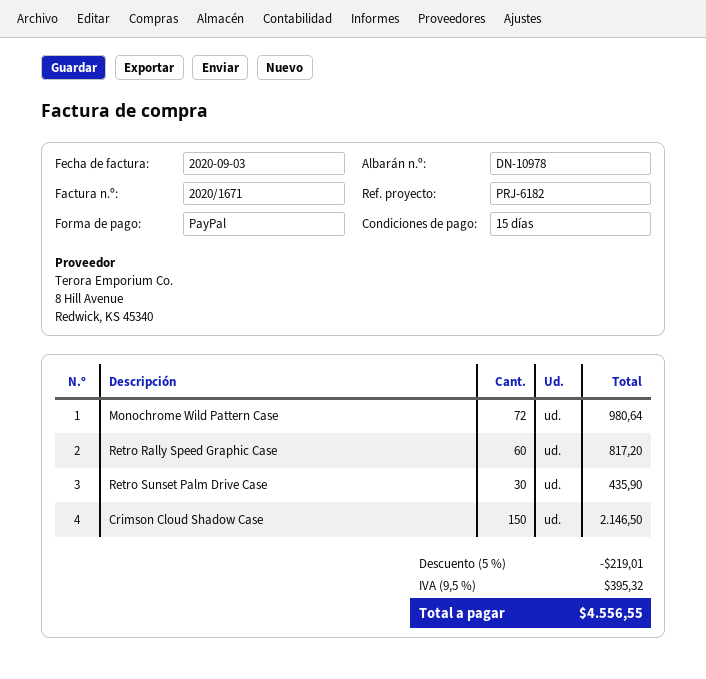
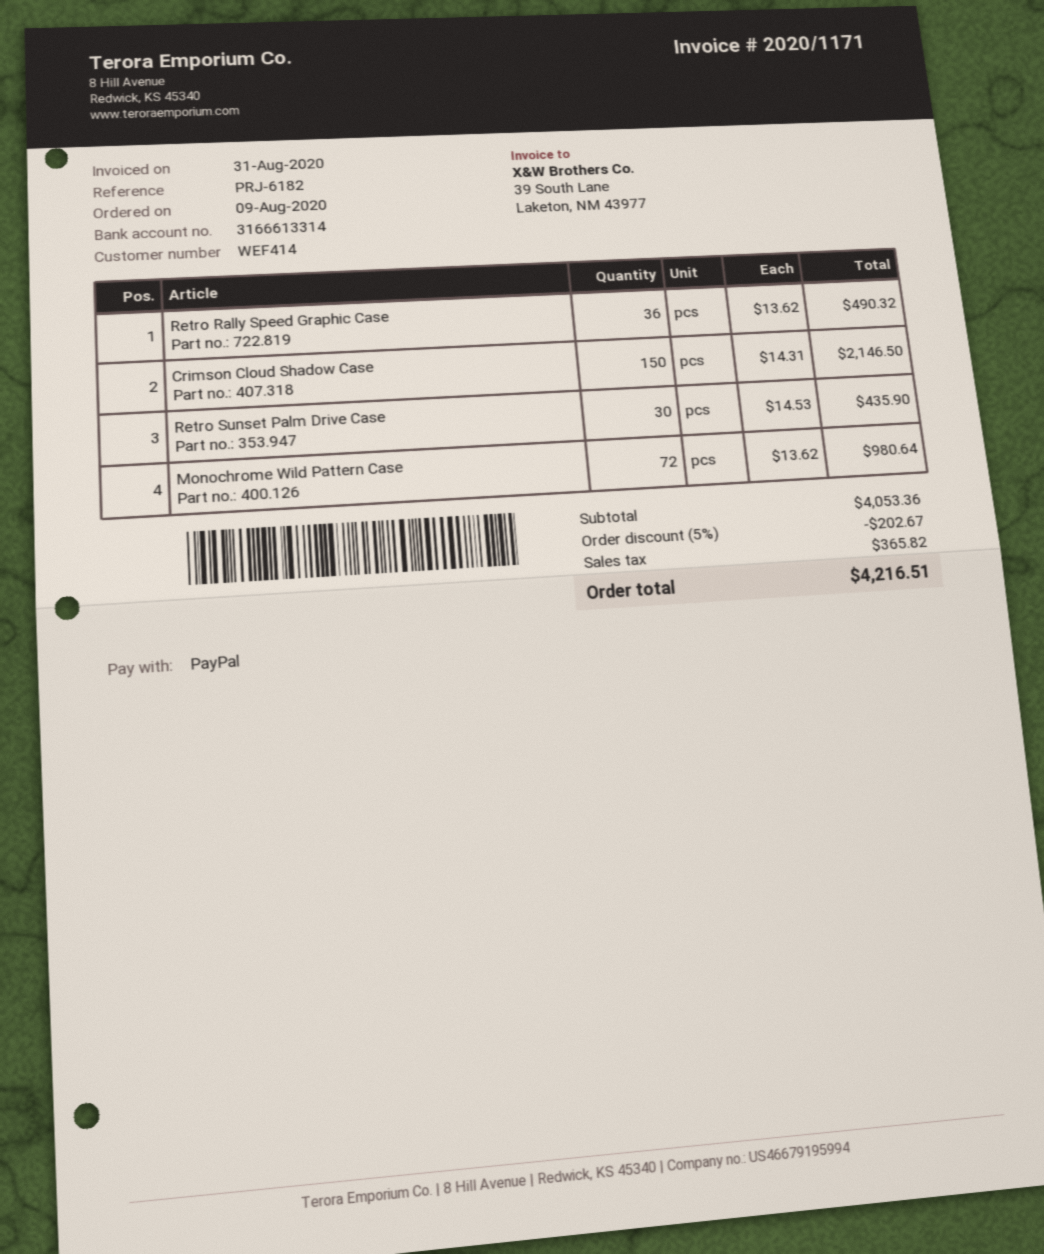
invoice number: 2020/1671 -> 2020/1171
invoice date: 2020-09-03 -> 2020-08-31
Retro Rally Speed Graphic Case: 60 for 817.20 -> 36 for 490.32
discount: 5% = 219.01 -> 5% = 202.67
tax: 395.32 -> 365.82
total: 4556.55 -> 4216.51

